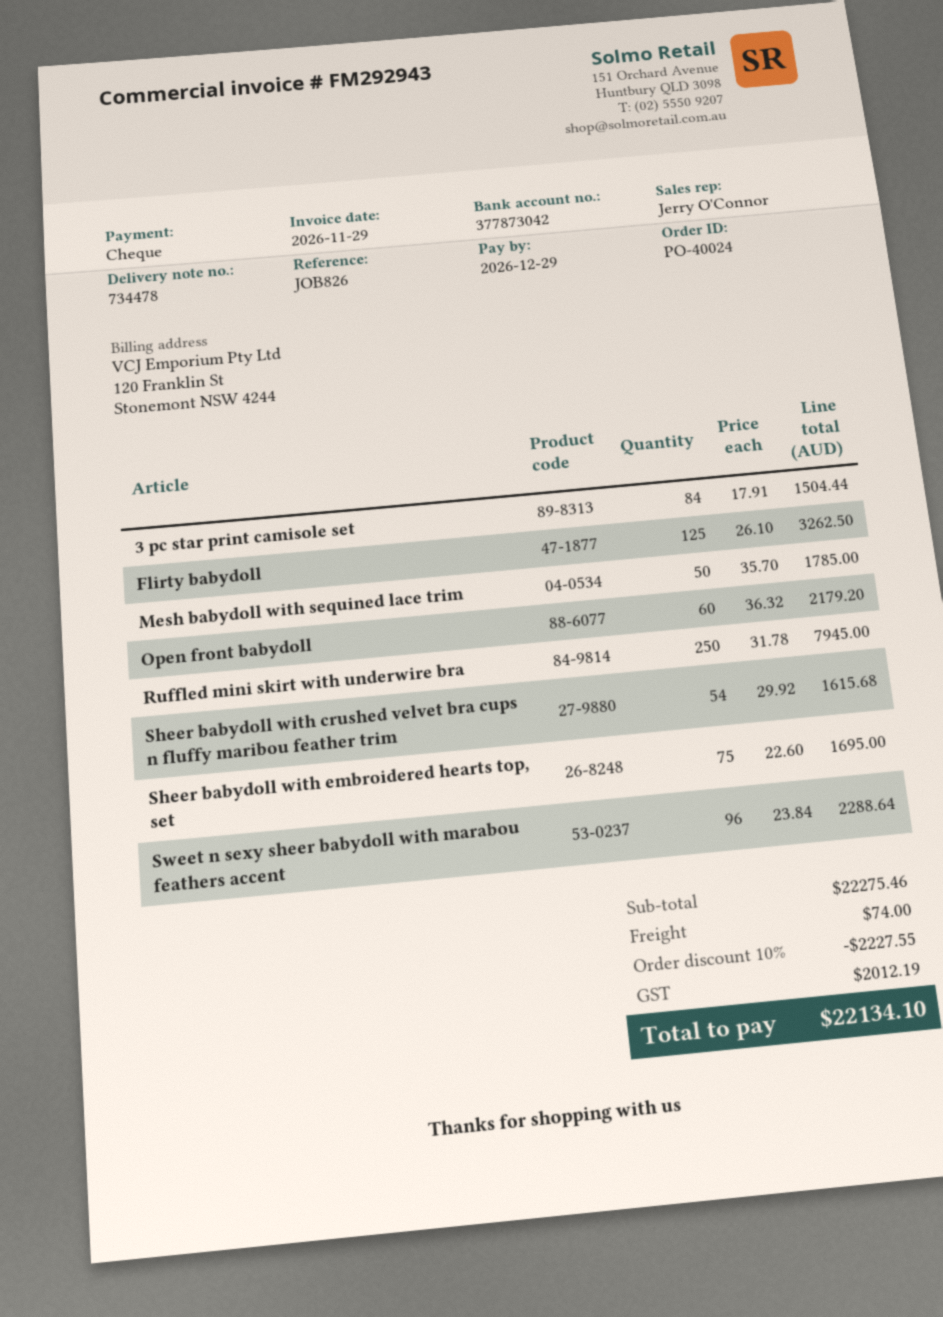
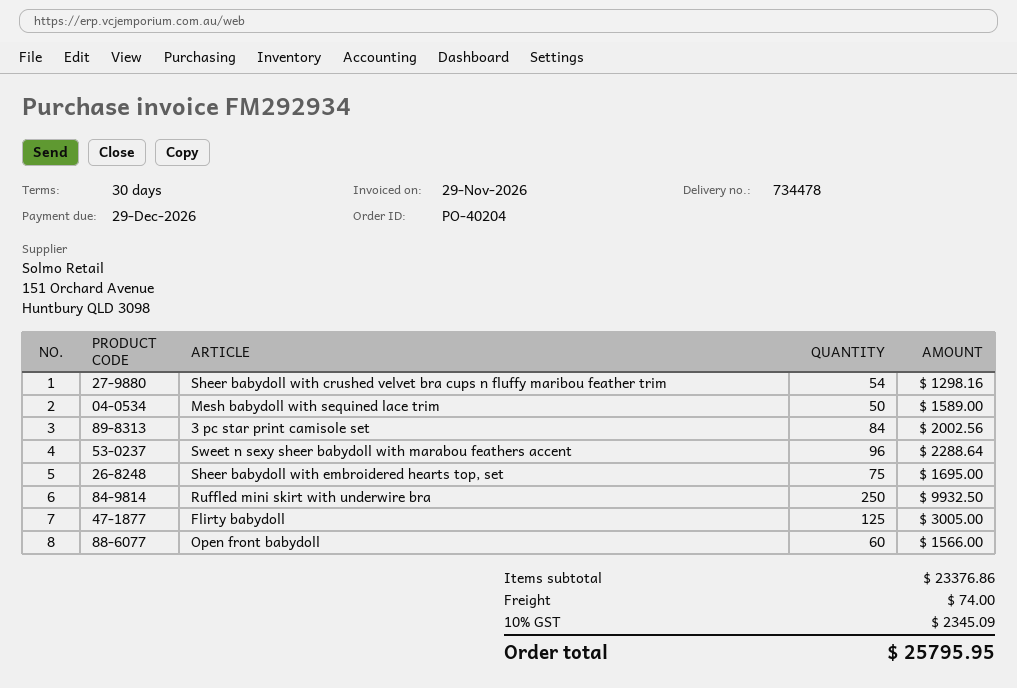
order number: PO-40024 -> PO-40204
invoice number: FM292943 -> FM292934
3 pc star print camisole set: 84 for 1504.44 -> 84 for 2002.56
Flirty babydoll: 125 for 3262.50 -> 125 for 3005.00
Mesh babydoll with sequined lace trim: 50 for 1785.00 -> 50 for 1589.00
Open front babydoll: 60 for 2179.20 -> 60 for 1566.00
Ruffled mini skirt with underwire bra: 250 for 7945.00 -> 250 for 9932.50
Sheer babydoll with crushed velvet bra cups n fluffy maribou feather trim: 54 for 1615.68 -> 54 for 1298.16
subtotal: 22275.46 -> 23376.86
discount: 10% = 2227.55 -> none
tax: 2012.19 -> 2345.09
total: 22134.10 -> 25795.95

